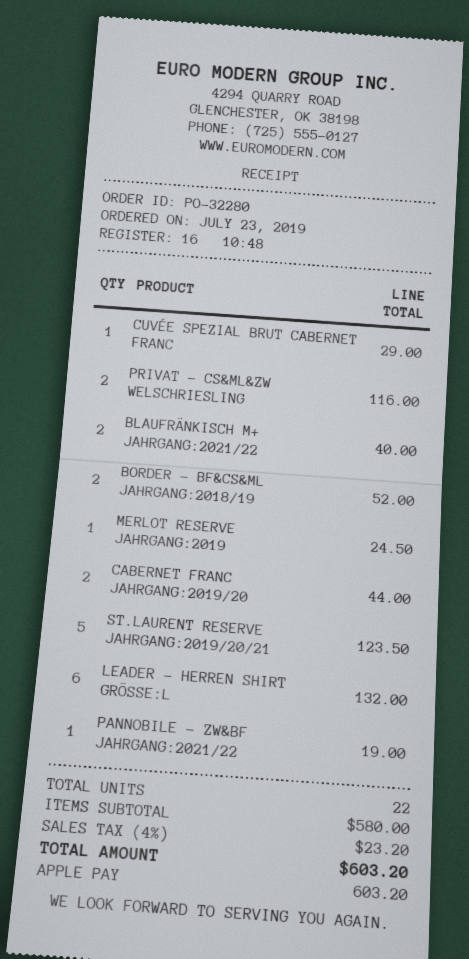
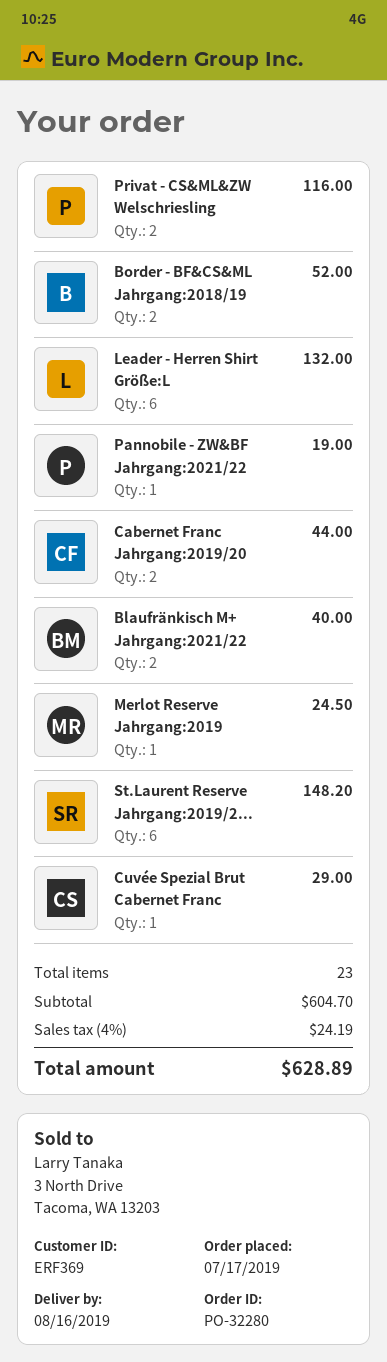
order date: 2019-07-23 -> 2019-07-17
ST.LAURENT RESERVE JAHRGANG:2019/20/21: 5 for 123.50 -> 6 for 148.20
total quantity: 22 -> 23
subtotal: 580.00 -> 604.70
tax: 4% = 23.20 -> 4% = 24.19
total: 603.20 -> 628.89

